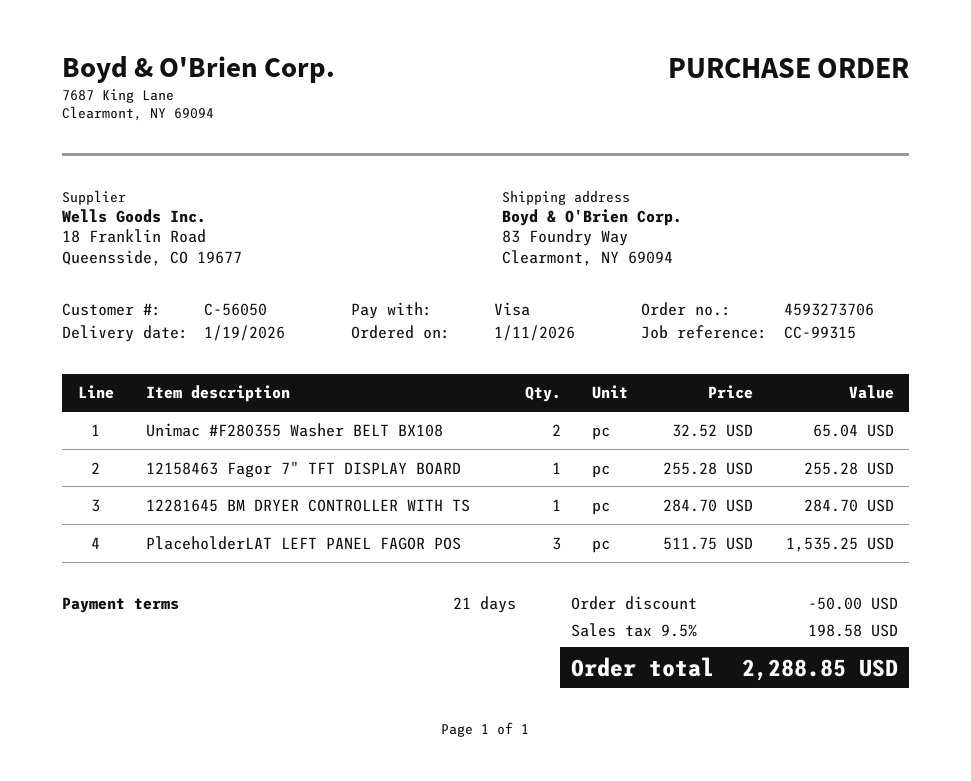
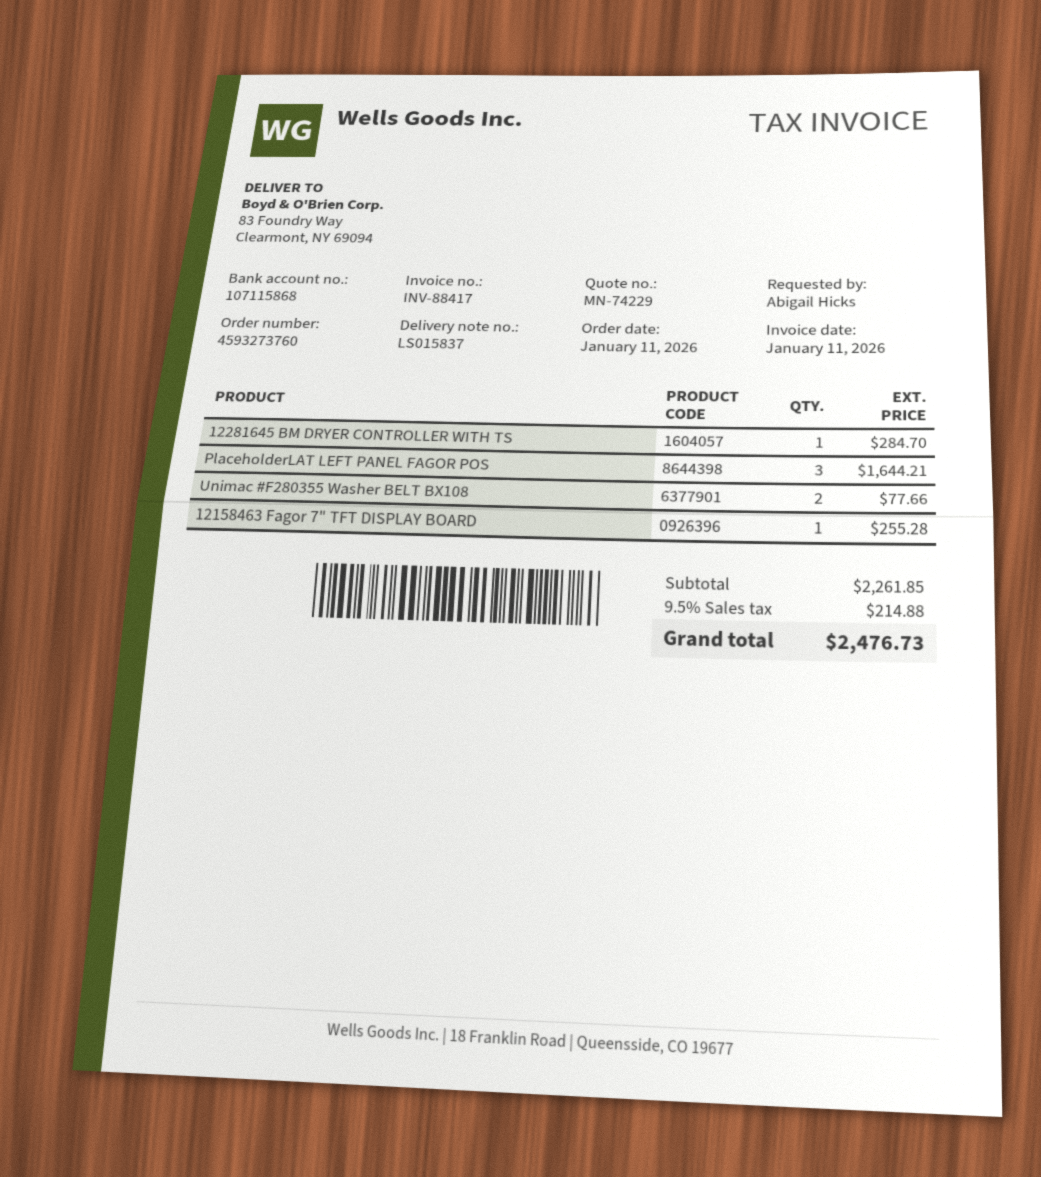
order number: 4593273706 -> 4593273760
Unimac #F280355 Washer BELT BX108: 2 for 65.04 -> 2 for 77.66
PlaceholderLAT LEFT PANEL FAGOR POS: 3 for 1535.25 -> 3 for 1644.21
discount: 50.00 -> none
tax: 9.5% = 198.58 -> 9.5% = 214.88
total: 2288.85 -> 2476.73

